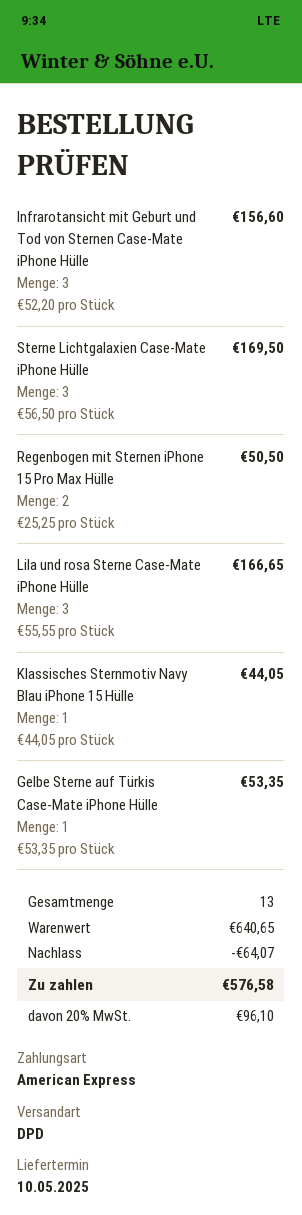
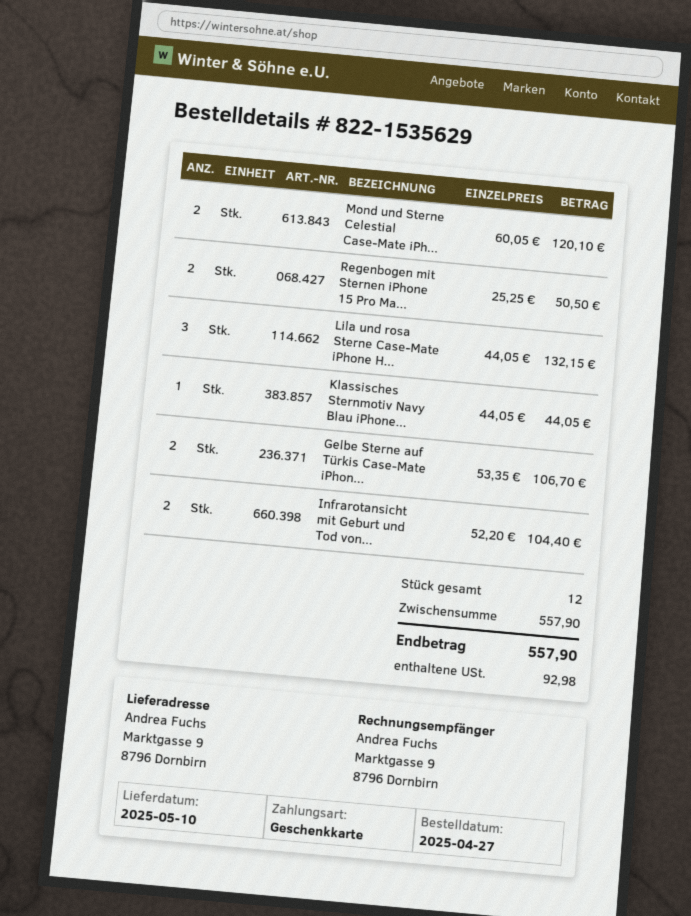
payment method: American Express -> gift card
Infrarotansicht mit Geburt und Tod von Sternen Case-Mate iPhone Hülle: 3 x 52.20 = 156.60 -> 2 x 52.20 = 104.40
Sterne Lichtgalaxien Case-Mate iPhone Hülle: 3 x 56.50 = 169.50 -> none
Lila und rosa Sterne Case-Mate iPhone Hülle: 3 x 55.55 = 166.65 -> 3 x 44.05 = 132.15
Gelbe Sterne auf Türkis Case-Mate iPhone Hülle: 1 x 53.35 = 53.35 -> 2 x 53.35 = 106.70
Mond und Sterne Celestial Case-Mate iPh...: none -> 2 x 60.05 = 120.10
total quantity: 13 -> 12
subtotal: 640.65 -> 557.90
discount: 64.07 -> none
tax: 96.10 -> 92.98
total: 576.58 -> 557.90

